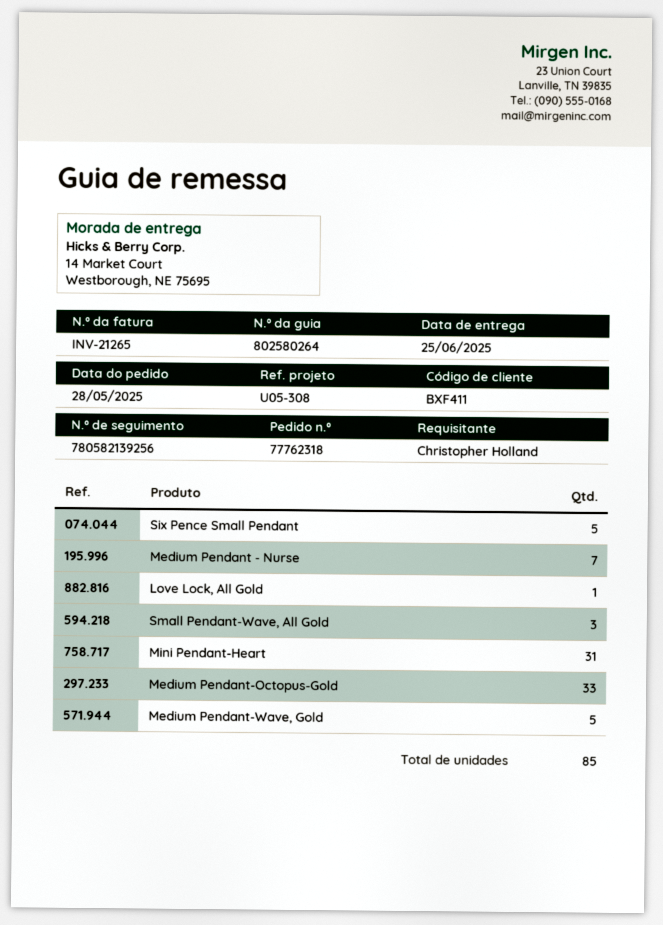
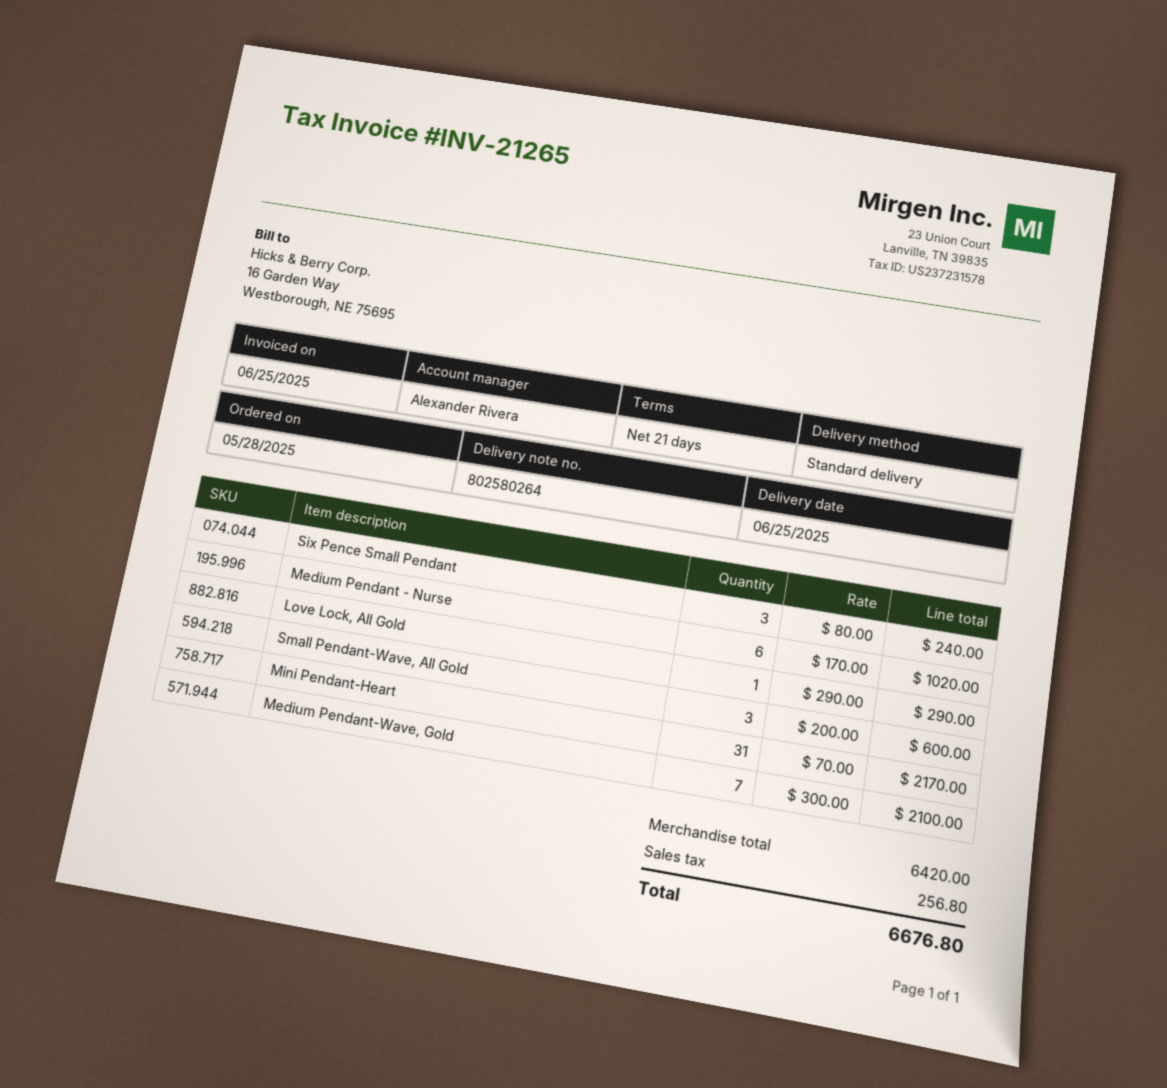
Six Pence Small Pendant: 5 -> 3
Medium Pendant - Nurse: 7 -> 6
Medium Pendant-Octopus-Gold: 33 -> none
Medium Pendant-Wave, Gold: 5 -> 7

